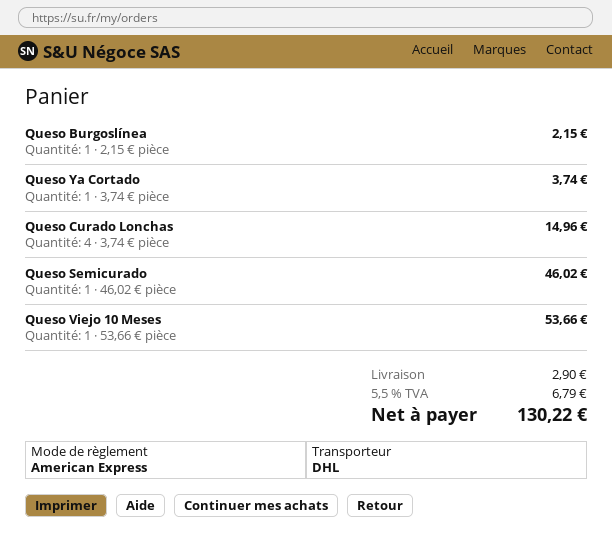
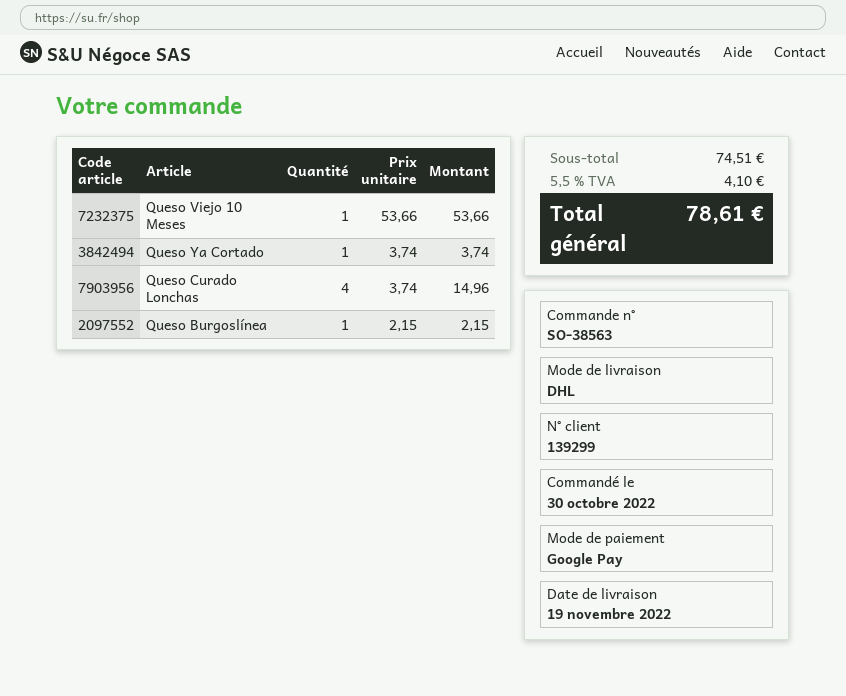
payment method: American Express -> Google Pay
Queso Semicurado: 1 x 46.02 = 46.02 -> none
shipping: 2.90 -> none
tax: 5.5% = 6.79 -> 5.5% = 4.10
total: 130.22 -> 78.61

